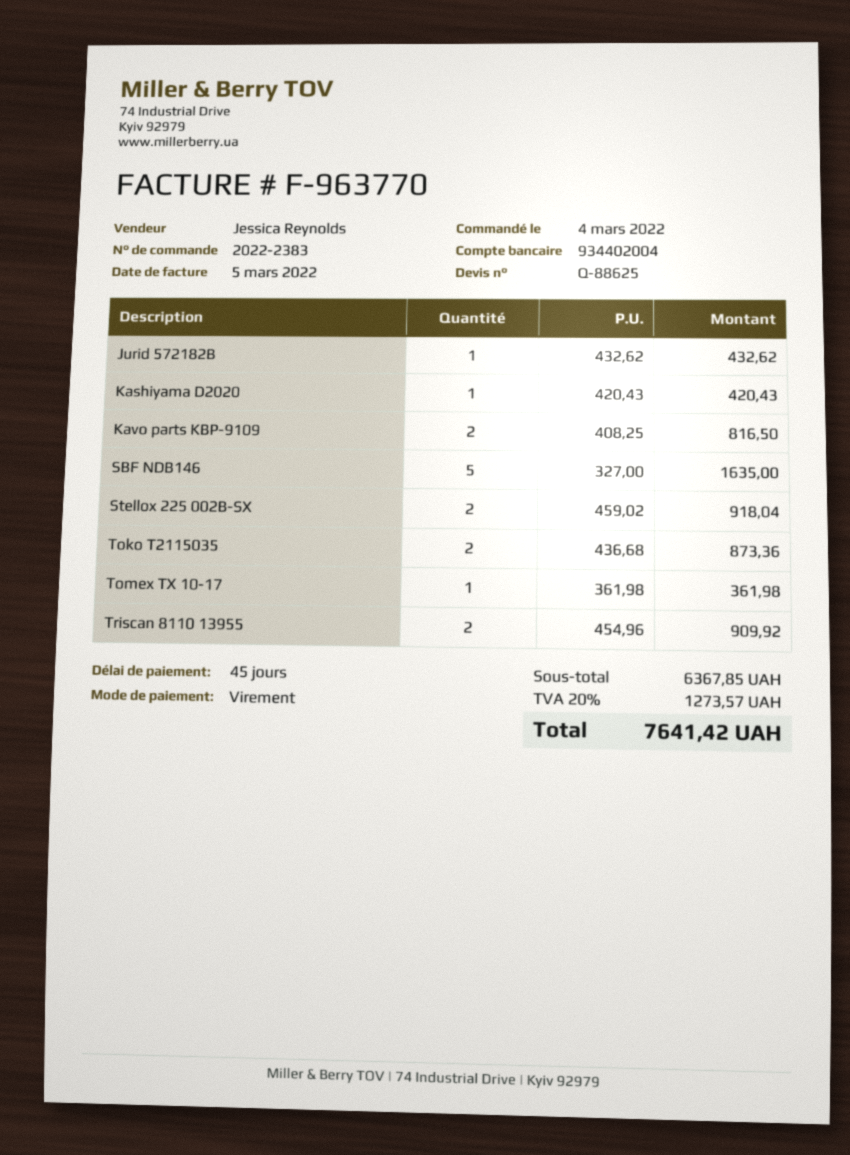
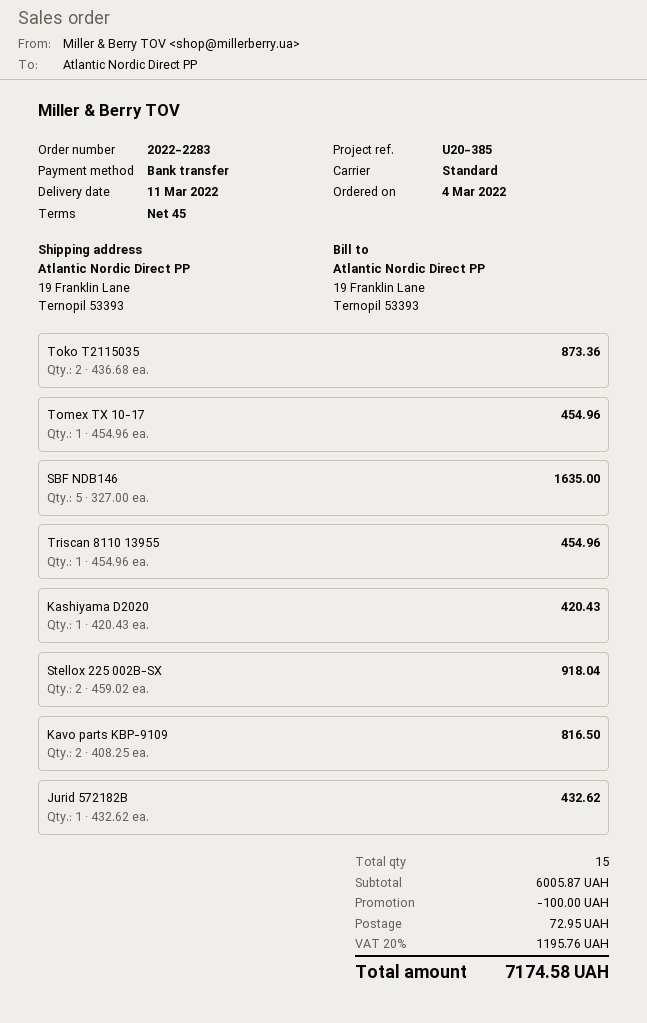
order number: 2022-2383 -> 2022-2283
Tomex TX 10-17: 1 x 361.98 = 361.98 -> 1 x 454.96 = 454.96
Triscan 8110 13955: 2 x 454.96 = 909.92 -> 1 x 454.96 = 454.96
subtotal: 6367.85 -> 6005.87
discount: none -> 100.00
shipping: none -> 72.95
tax: 20% = 1273.57 -> 20% = 1195.76
total: 7641.42 -> 7174.58

